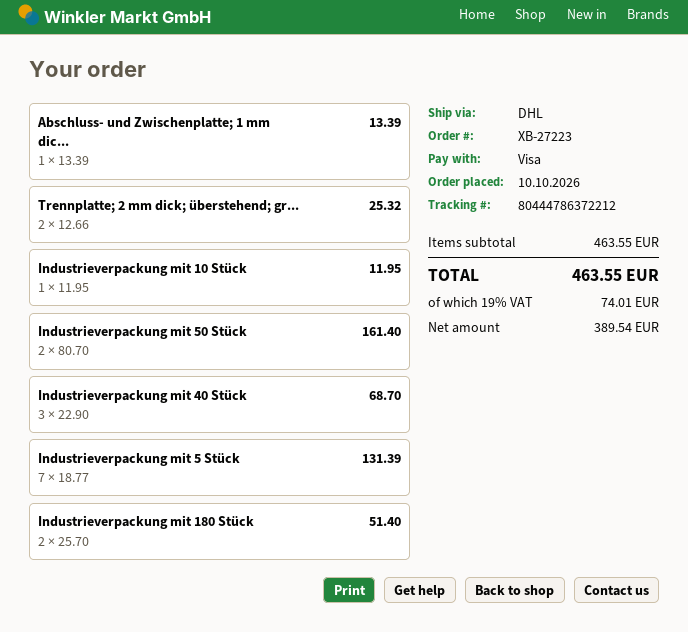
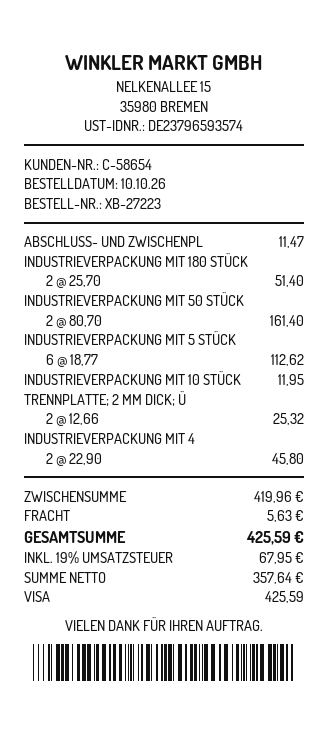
Abschluss- und Zwischenplatte; 1 mm dic...: 1 x 13.39 = 13.39 -> 1 x 11.47 = 11.47
Industrieverpackung mit 40 Stück: 3 x 22.90 = 68.70 -> 2 x 22.90 = 45.80
Industrieverpackung mit 5 Stück: 7 x 18.77 = 131.39 -> 6 x 18.77 = 112.62
subtotal: 463.55 -> 419.96
shipping: none -> 5.63
net: 389.54 -> 357.64
tax: 19% = 74.01 -> 19% = 67.95
total: 463.55 -> 425.59

